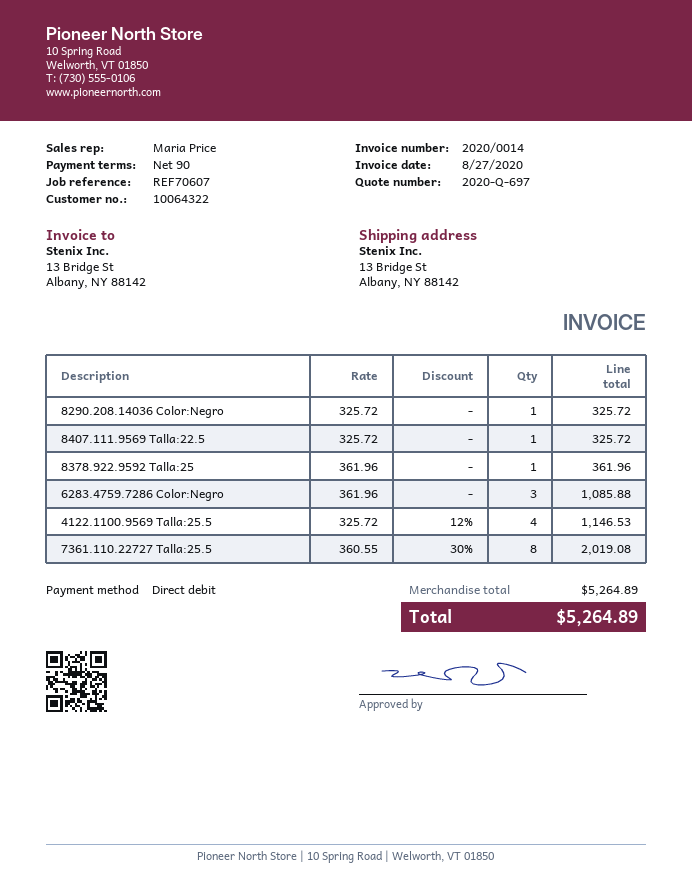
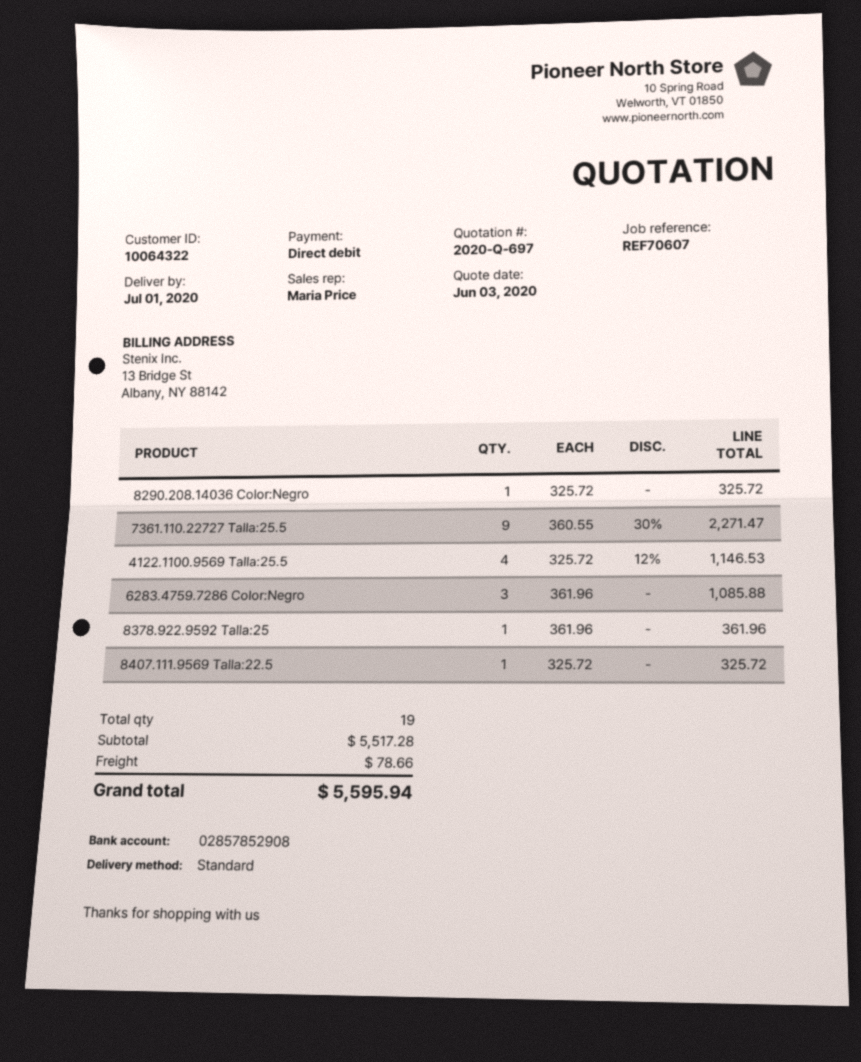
7361.110.22727 Talla:25.5: 8 x 360.55 - 30% = 2019.08 -> 9 x 360.55 - 30% = 2271.47
subtotal: 5264.89 -> 5517.28
shipping: none -> 78.66
total: 5264.89 -> 5595.94

